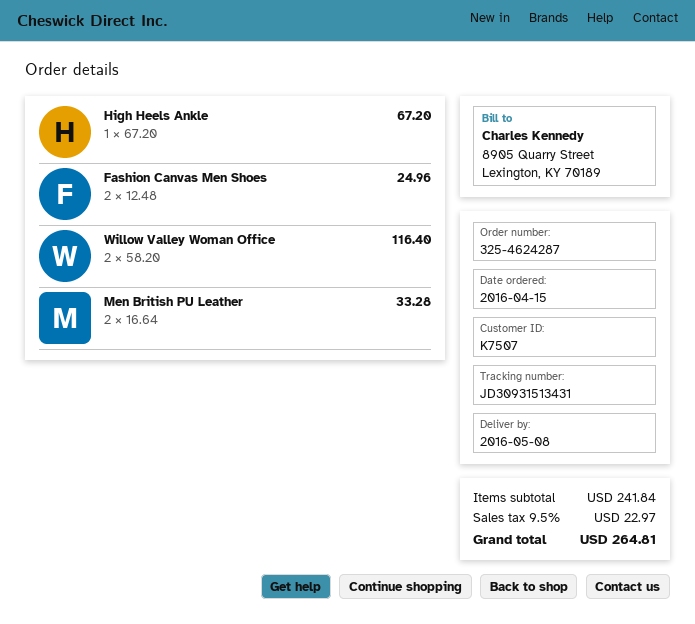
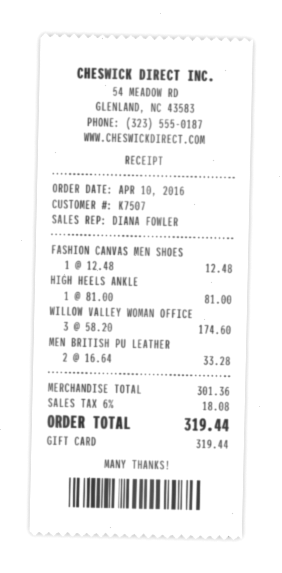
order date: 2016-04-15 -> 2016-04-10
High Heels Ankle: 1 x 67.20 = 67.20 -> 1 x 81.00 = 81.00
Fashion Canvas Men Shoes: 2 x 12.48 = 24.96 -> 1 x 12.48 = 12.48
Willow Valley Woman Office: 2 x 58.20 = 116.40 -> 3 x 58.20 = 174.60
subtotal: 241.84 -> 301.36
tax: 9.5% = 22.97 -> 6% = 18.08
total: 264.81 -> 319.44

